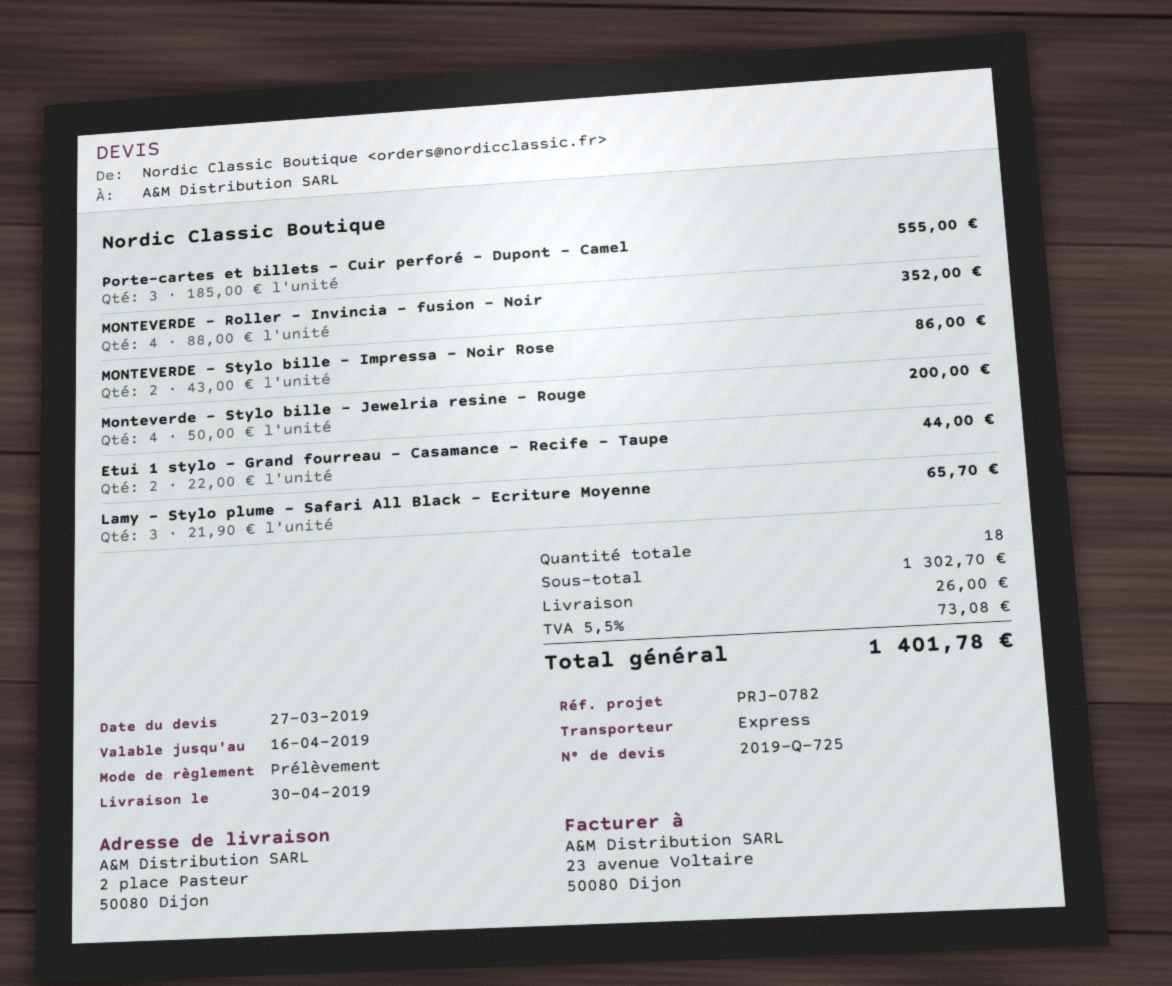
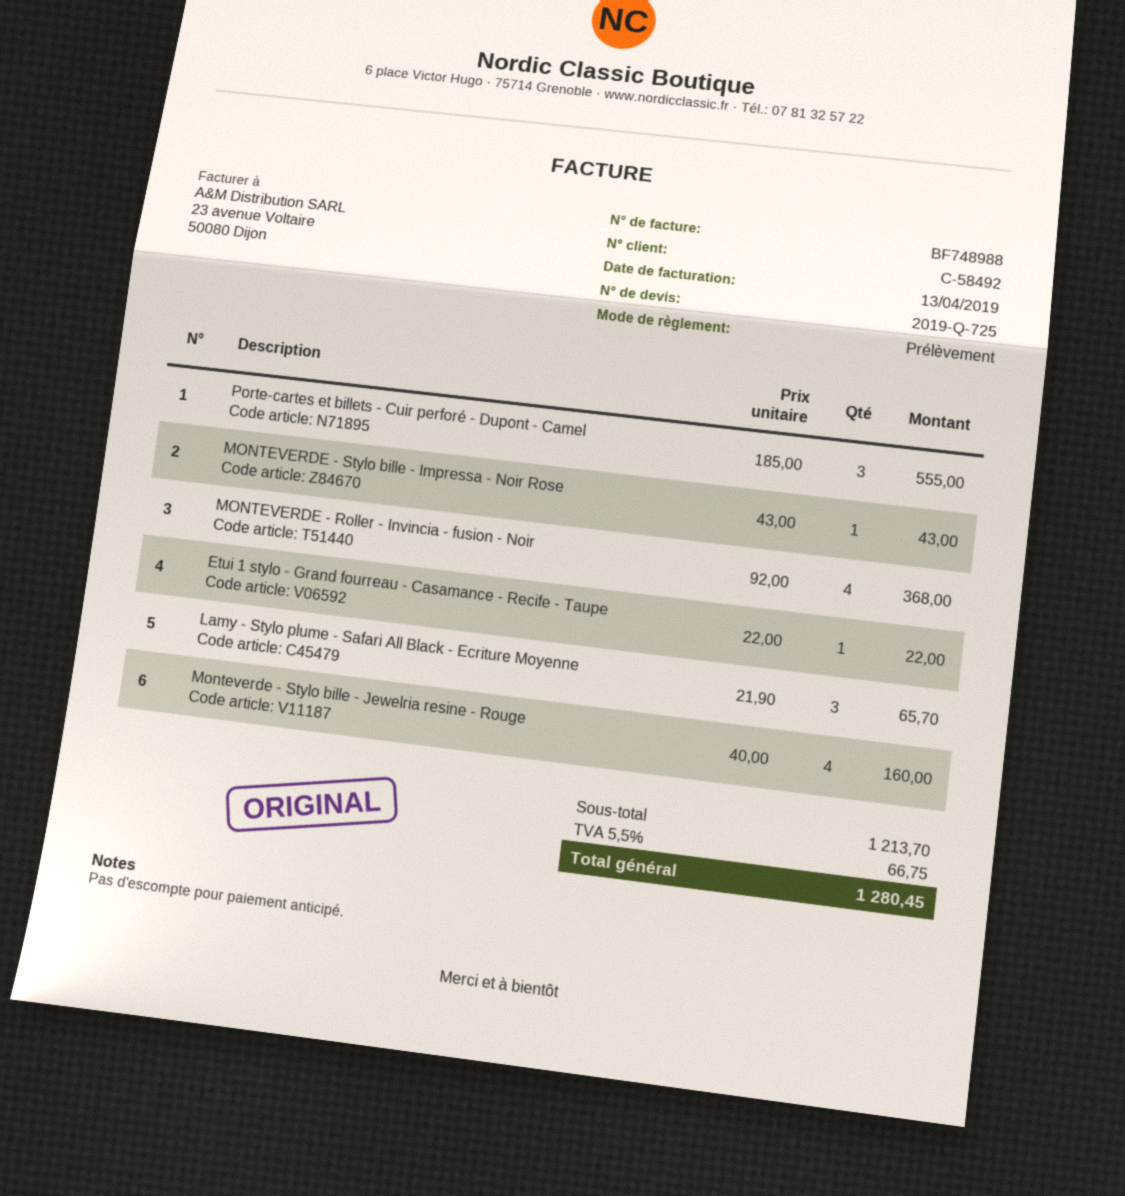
MONTEVERDE - Roller - Invincia - fusion - Noir: 4 x 88.00 = 352.00 -> 4 x 92.00 = 368.00
MONTEVERDE - Stylo bille - Impressa - Noir Rose: 2 x 43.00 = 86.00 -> 1 x 43.00 = 43.00
Monteverde - Stylo bille - Jewelria resine - Rouge: 4 x 50.00 = 200.00 -> 4 x 40.00 = 160.00
Etui 1 stylo - Grand fourreau - Casamance - Recife - Taupe: 2 x 22.00 = 44.00 -> 1 x 22.00 = 22.00
subtotal: 1302.70 -> 1213.70
shipping: 26.00 -> none
tax: 5.5% = 73.08 -> 5.5% = 66.75
total: 1401.78 -> 1280.45

